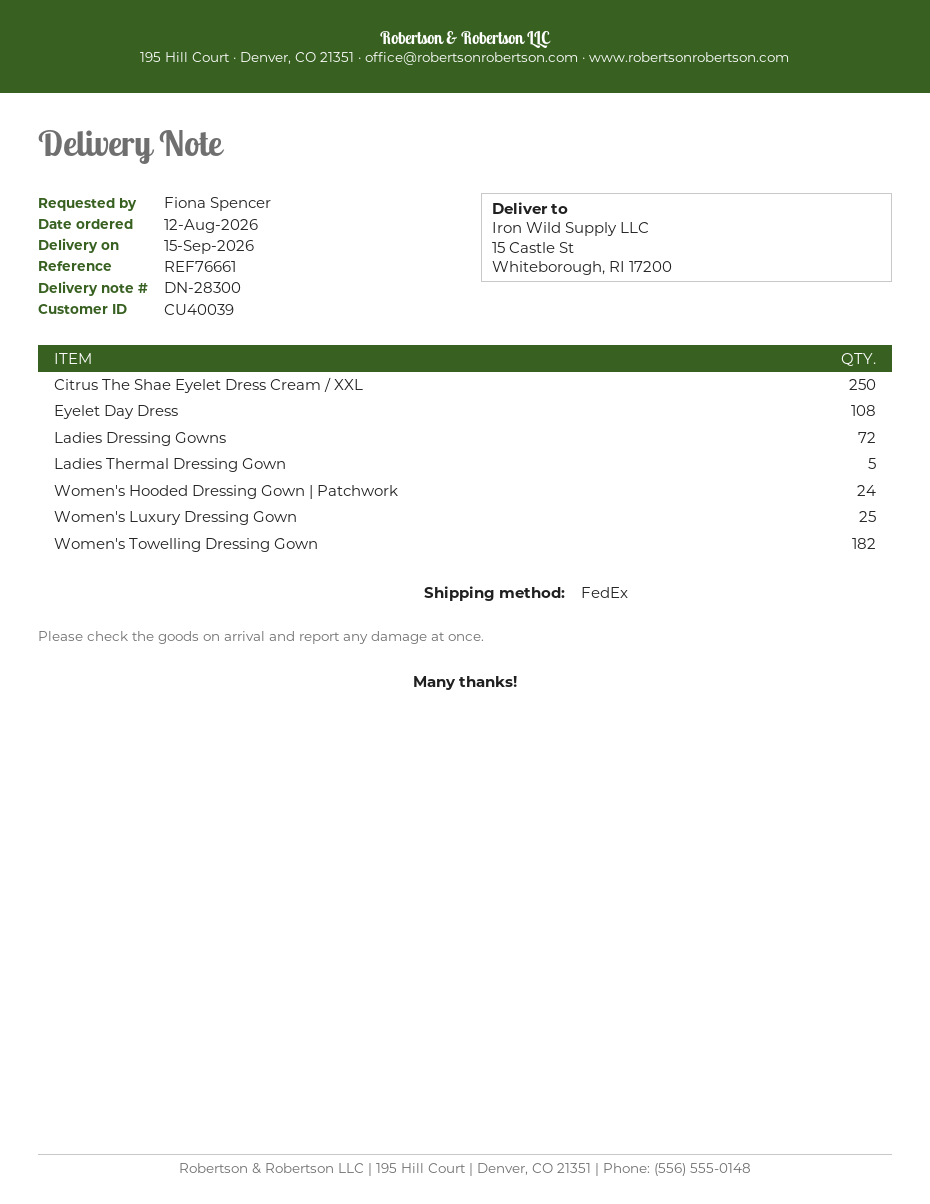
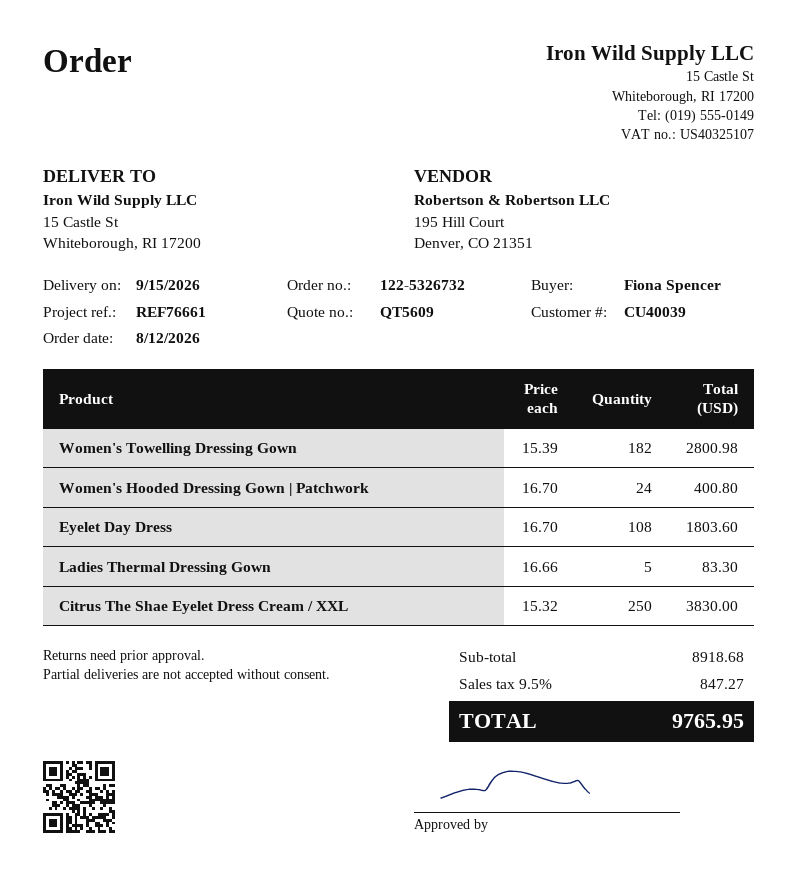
Ladies Dressing Gowns: 72 -> none
Women's Luxury Dressing Gown: 25 -> none

